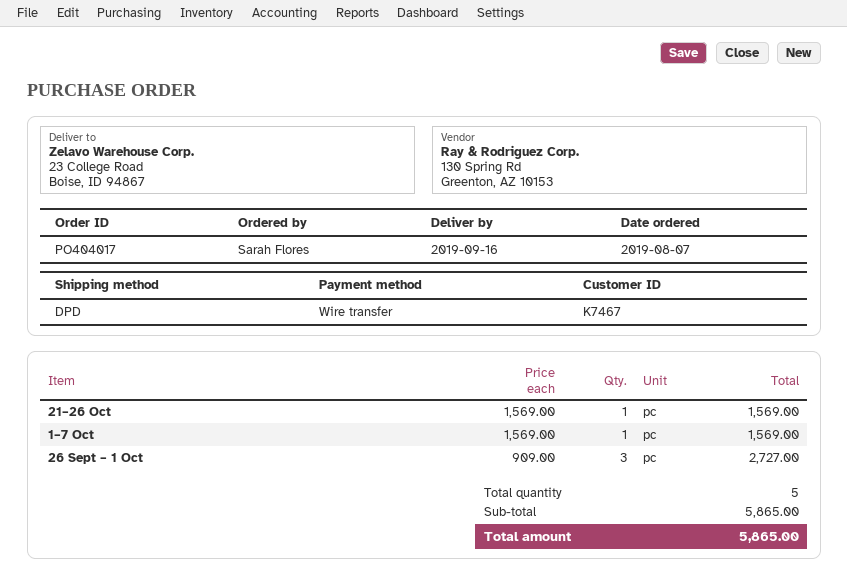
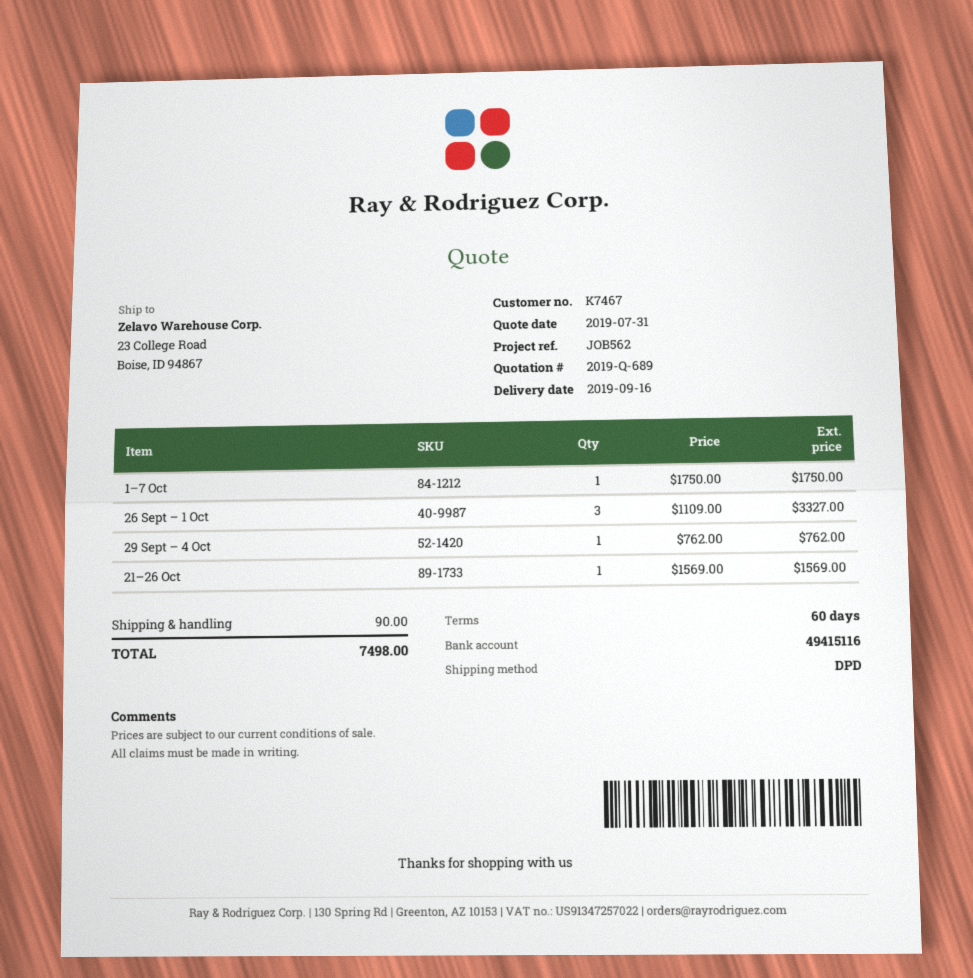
1–7 Oct: 1 x 1569.00 = 1569.00 -> 1 x 1750.00 = 1750.00
26 Sept – 1 Oct: 3 x 909.00 = 2727.00 -> 3 x 1109.00 = 3327.00
29 Sept – 4 Oct: none -> 1 x 762.00 = 762.00
shipping: none -> 90.00
total: 5865.00 -> 7498.00

